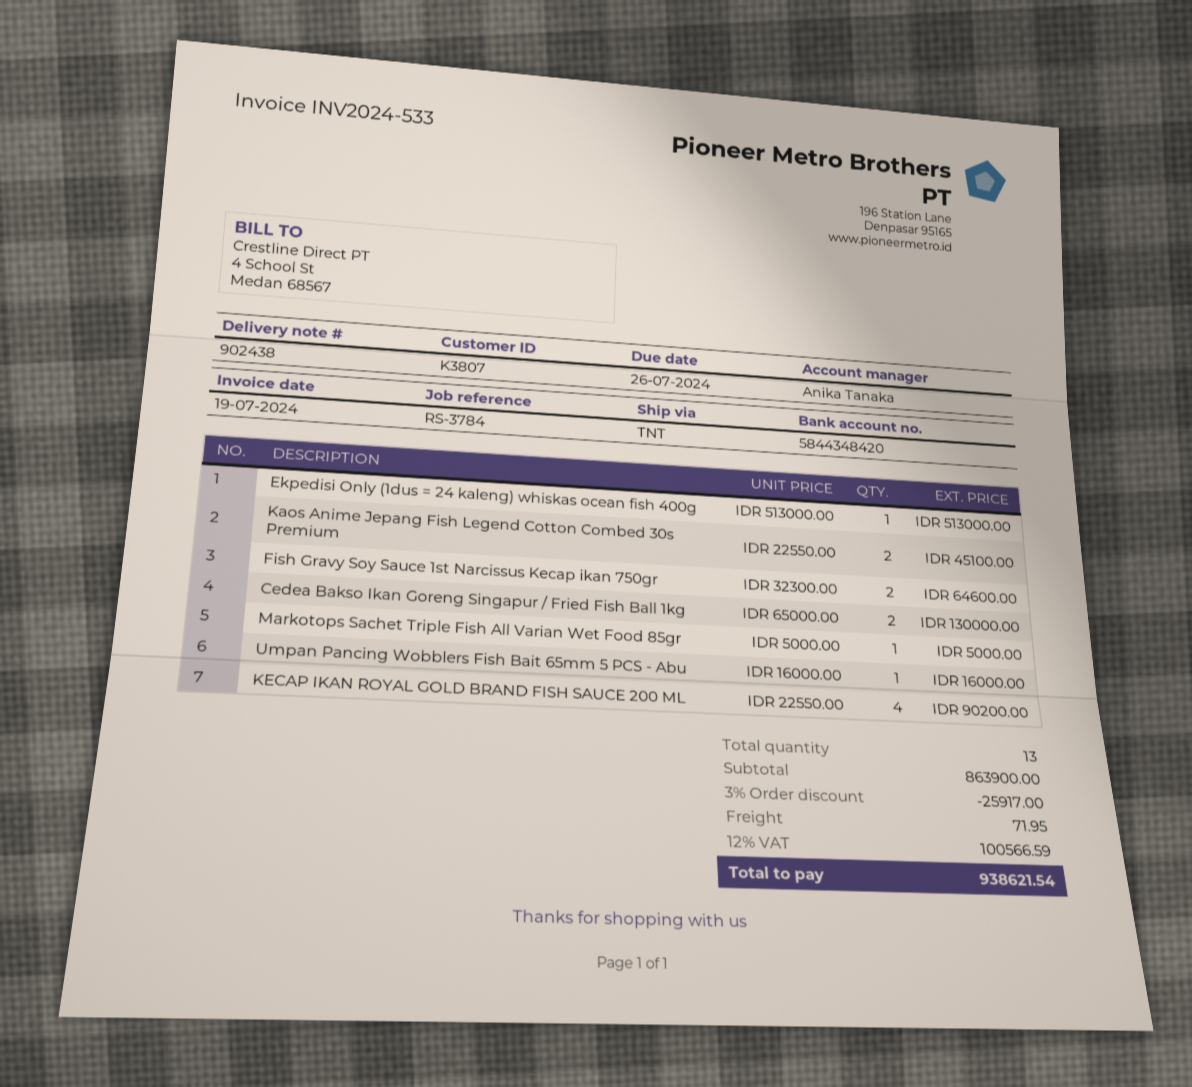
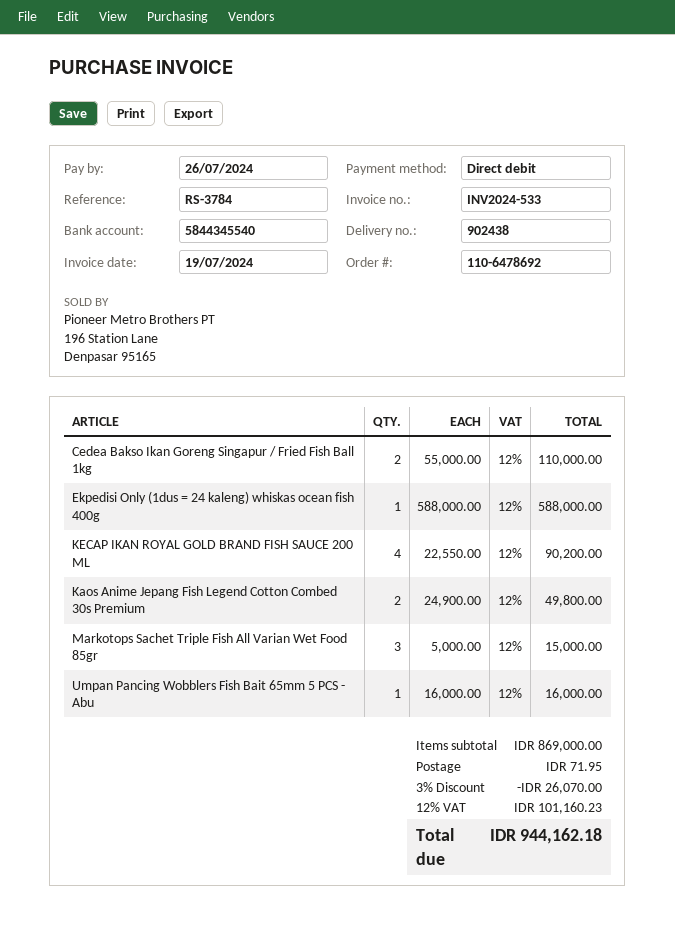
bank account: 5844348420 -> 5844345540
Ekpedisi Only (1dus = 24 kaleng) whiskas ocean fish 400g: 1 x 513000.00 = 513000.00 -> 1 x 588000.00 = 588000.00
Kaos Anime Jepang Fish Legend Cotton Combed 30s Premium: 2 x 22550.00 = 45100.00 -> 2 x 24900.00 = 49800.00
Fish Gravy Soy Sauce 1st Narcissus Kecap ikan 750gr: 2 x 32300.00 = 64600.00 -> none
Cedea Bakso Ikan Goreng Singapur / Fried Fish Ball 1kg: 2 x 65000.00 = 130000.00 -> 2 x 55000.00 = 110000.00
Markotops Sachet Triple Fish All Varian Wet Food 85gr: 1 x 5000.00 = 5000.00 -> 3 x 5000.00 = 15000.00
subtotal: 863900.00 -> 869000.00
discount: 3% = 25917.00 -> 3% = 26070.00
tax: 12% = 100566.59 -> 12% = 101160.23
total: 938621.54 -> 944162.18

